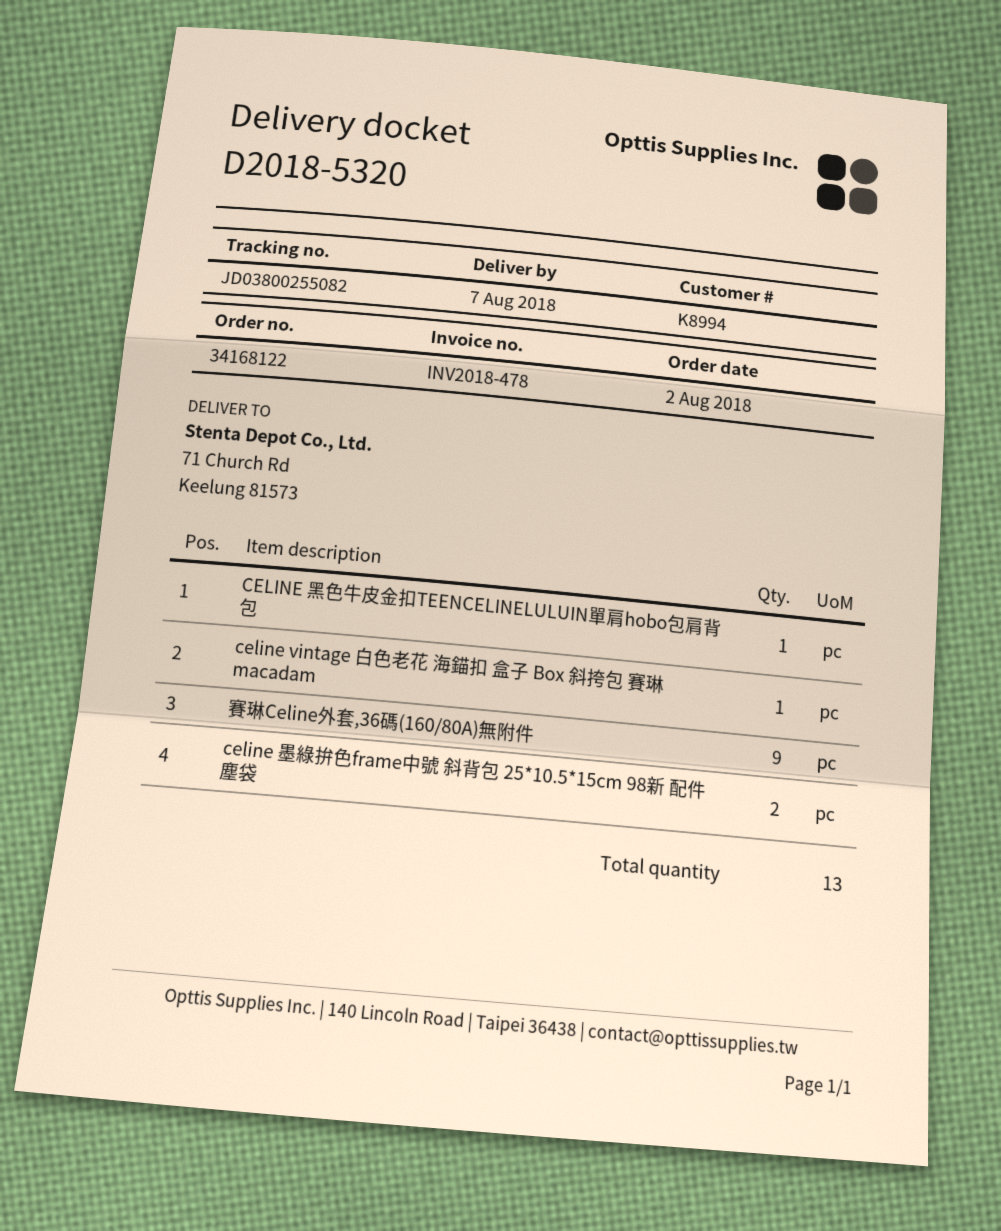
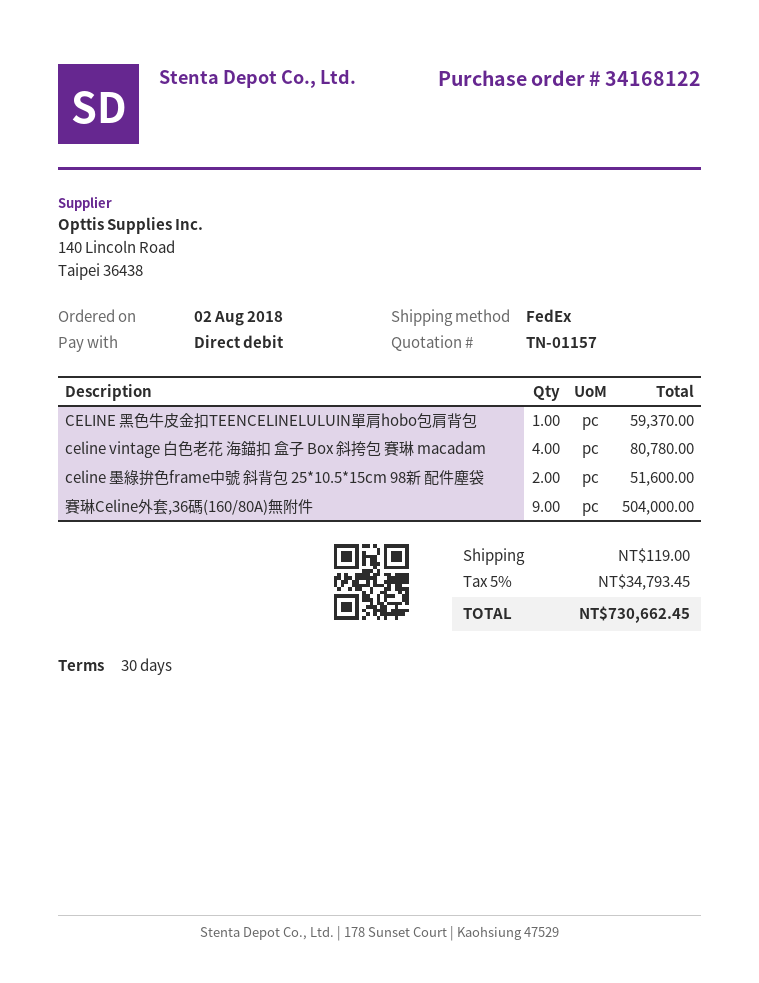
celine vintage 白色老花 海錨扣 盒子 Box 斜挎包 賽琳 macadam: 1 -> 4

